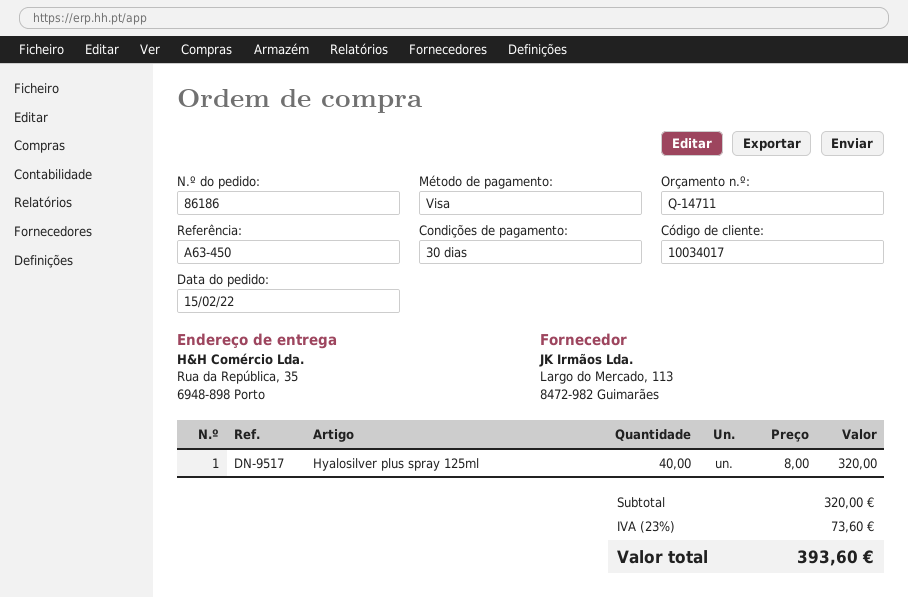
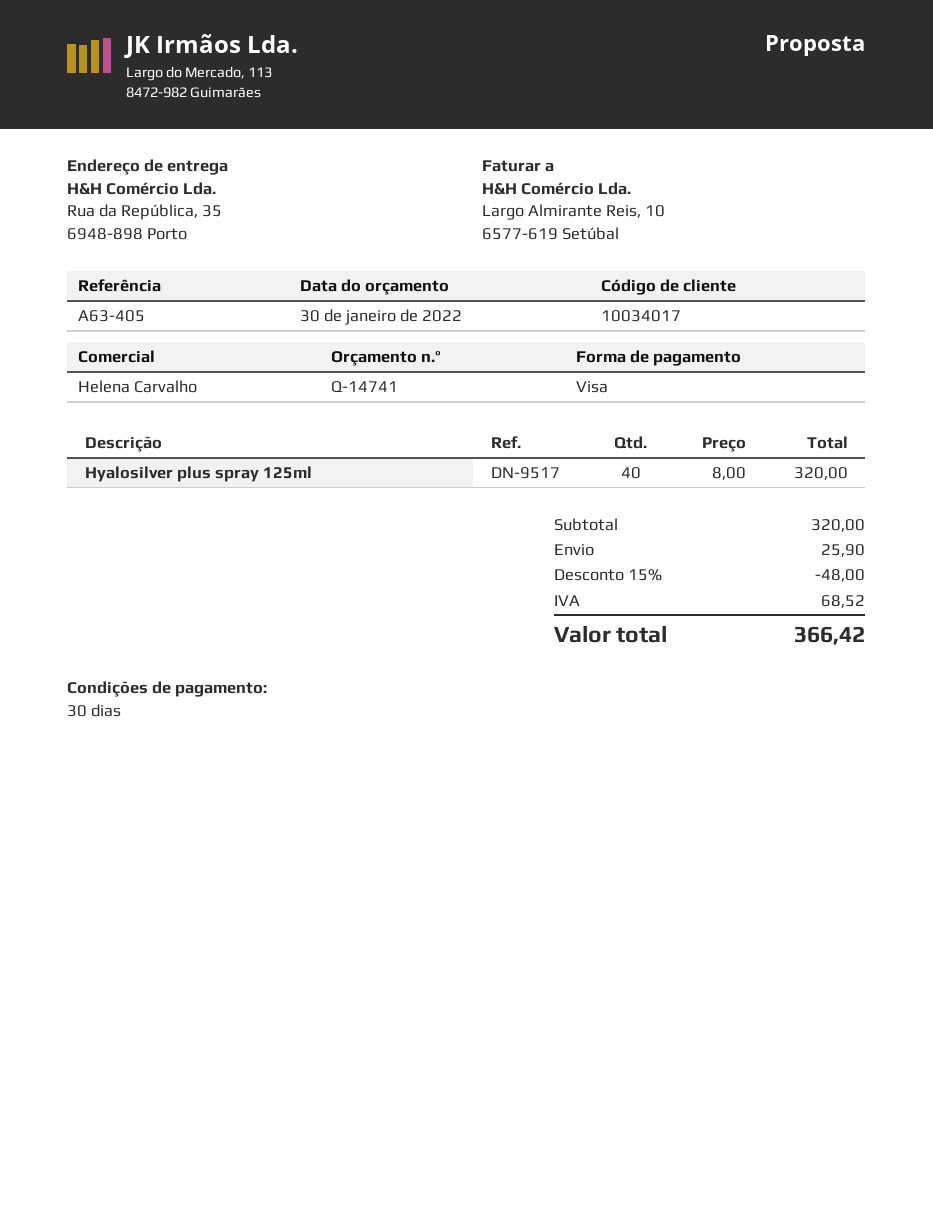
quote number: Q-14711 -> Q-14741
reference: A63-450 -> A63-405
discount: none -> 15% = 48.00
shipping: none -> 25.90
tax: 73.60 -> 68.52
total: 393.60 -> 366.42

